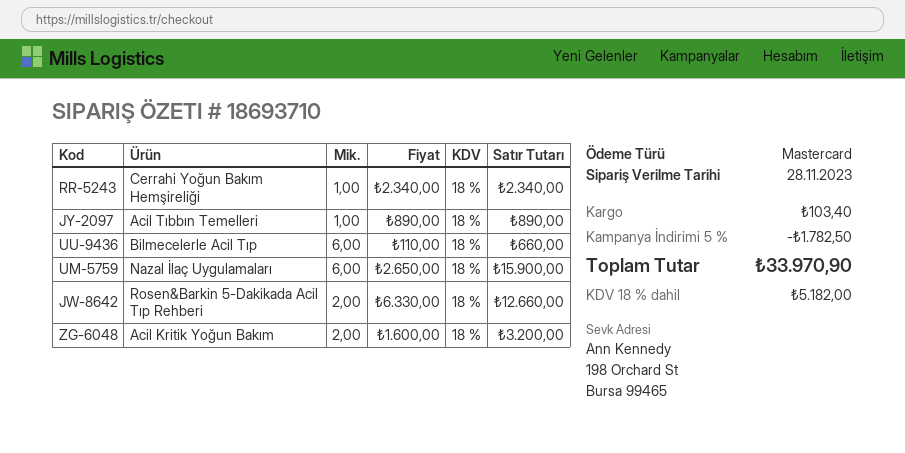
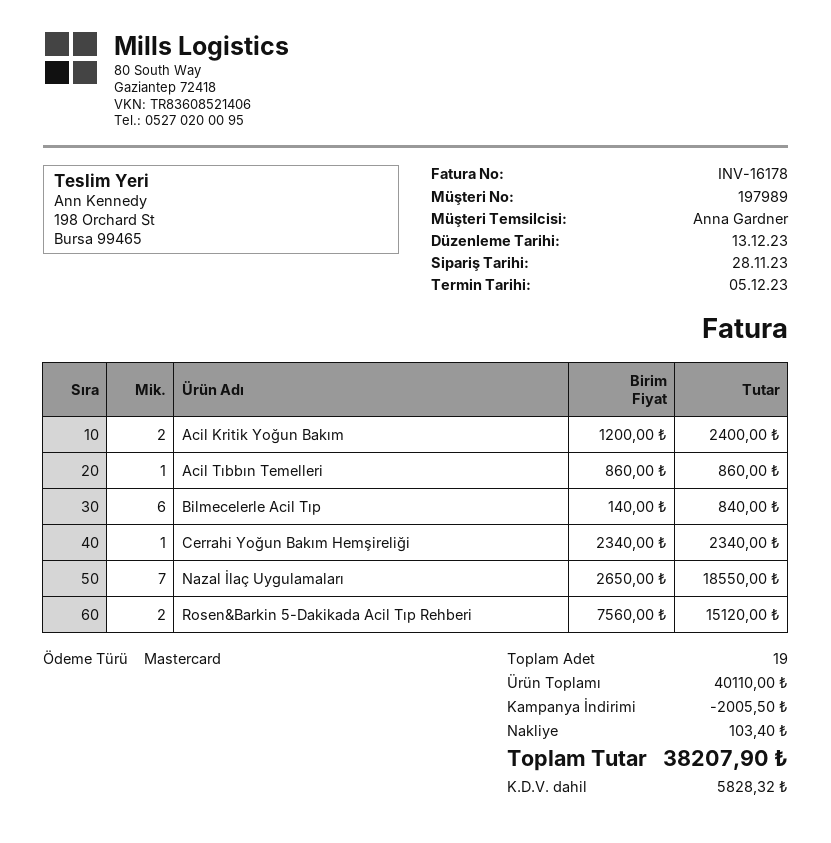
Acil Tıbbın Temelleri: 1 x 890.00 = 890.00 -> 1 x 860.00 = 860.00
Bilmecelerle Acil Tıp: 6 x 110.00 = 660.00 -> 6 x 140.00 = 840.00
Nazal İlaç Uygulamaları: 6 x 2650.00 = 15900.00 -> 7 x 2650.00 = 18550.00
Rosen&Barkin 5-Dakikada Acil Tıp Rehberi: 2 x 6330.00 = 12660.00 -> 2 x 7560.00 = 15120.00
Acil Kritik Yoğun Bakım: 2 x 1600.00 = 3200.00 -> 2 x 1200.00 = 2400.00
discount: 1782.50 -> 2005.50
tax: 5182.00 -> 5828.32
total: 33970.90 -> 38207.90

